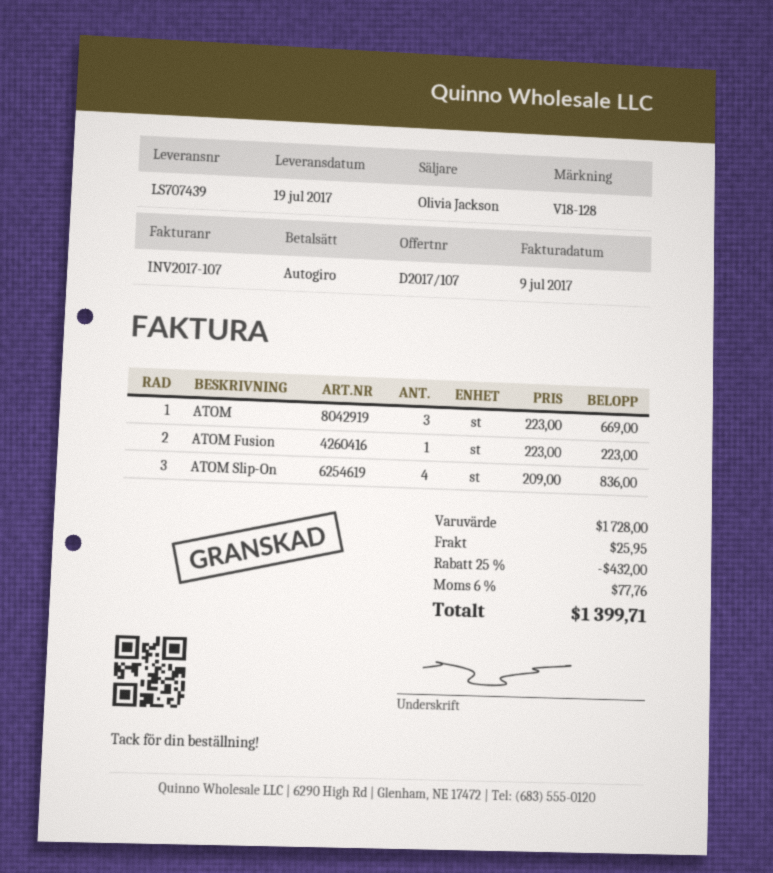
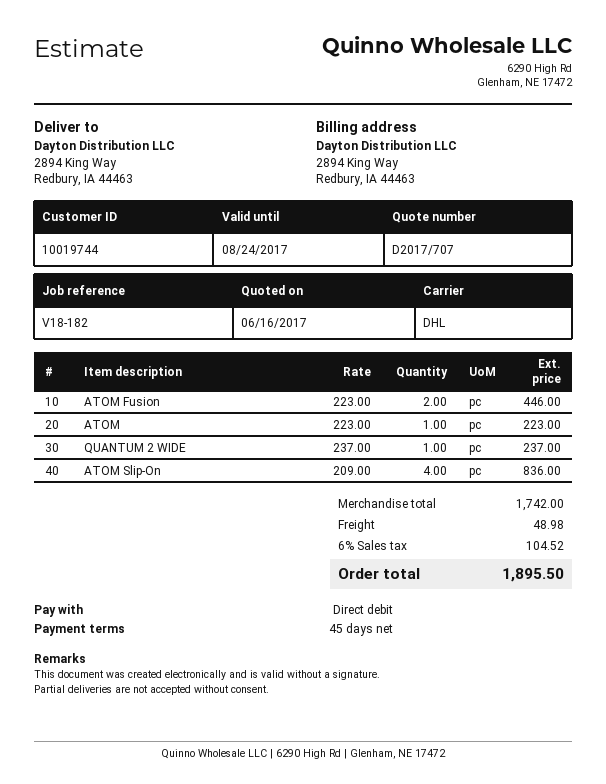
quote number: D2017/107 -> D2017/707
reference: V18-128 -> V18-182
ATOM: 3 x 223.00 = 669.00 -> 1 x 223.00 = 223.00
ATOM Fusion: 1 x 223.00 = 223.00 -> 2 x 223.00 = 446.00
QUANTUM 2 WIDE: none -> 1 x 237.00 = 237.00
subtotal: 1728.00 -> 1742.00
discount: 25% = 432.00 -> none
shipping: 25.95 -> 48.98
tax: 6% = 77.76 -> 6% = 104.52
total: 1399.71 -> 1895.50

